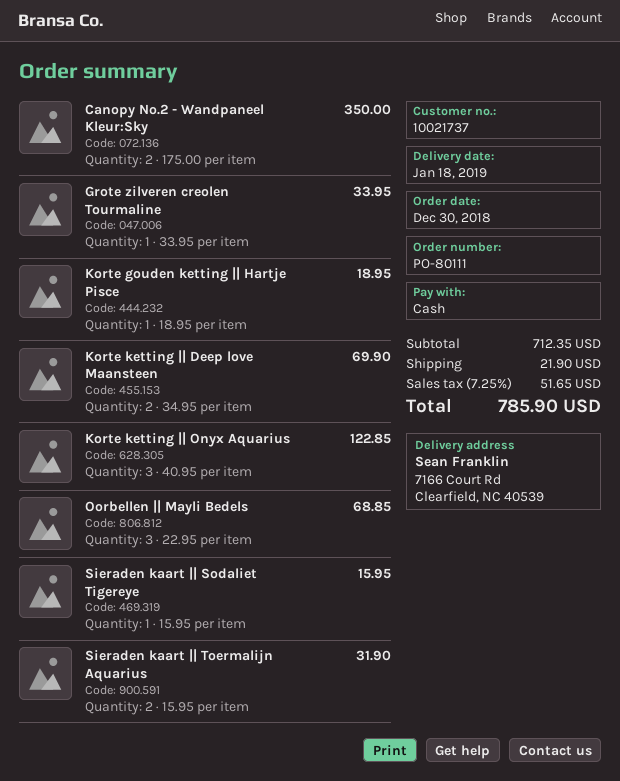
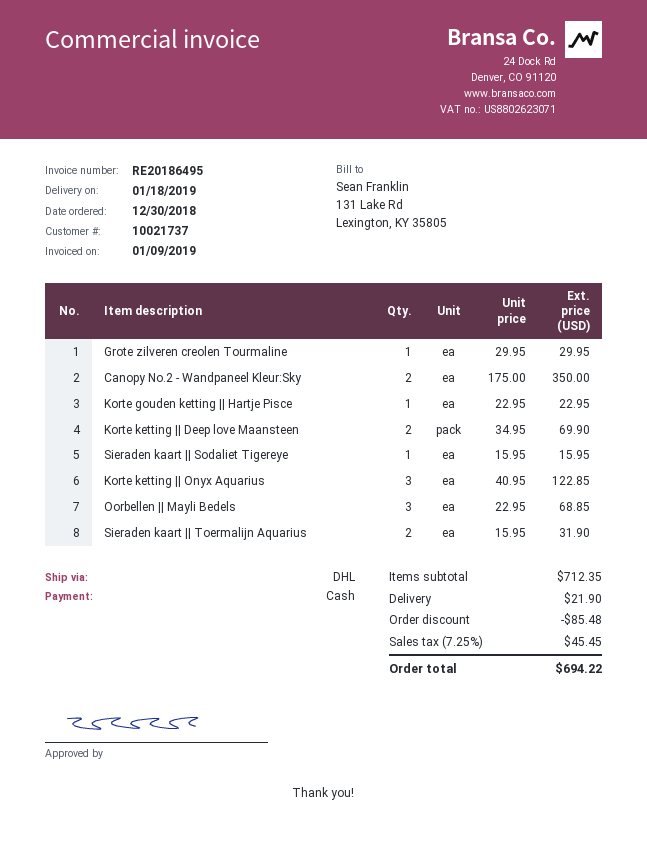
Grote zilveren creolen Tourmaline: 1 x 33.95 = 33.95 -> 1 x 29.95 = 29.95
Korte gouden ketting || Hartje Pisce: 1 x 18.95 = 18.95 -> 1 x 22.95 = 22.95
discount: none -> 85.48
tax: 7.25% = 51.65 -> 7.25% = 45.45
total: 785.90 -> 694.22

